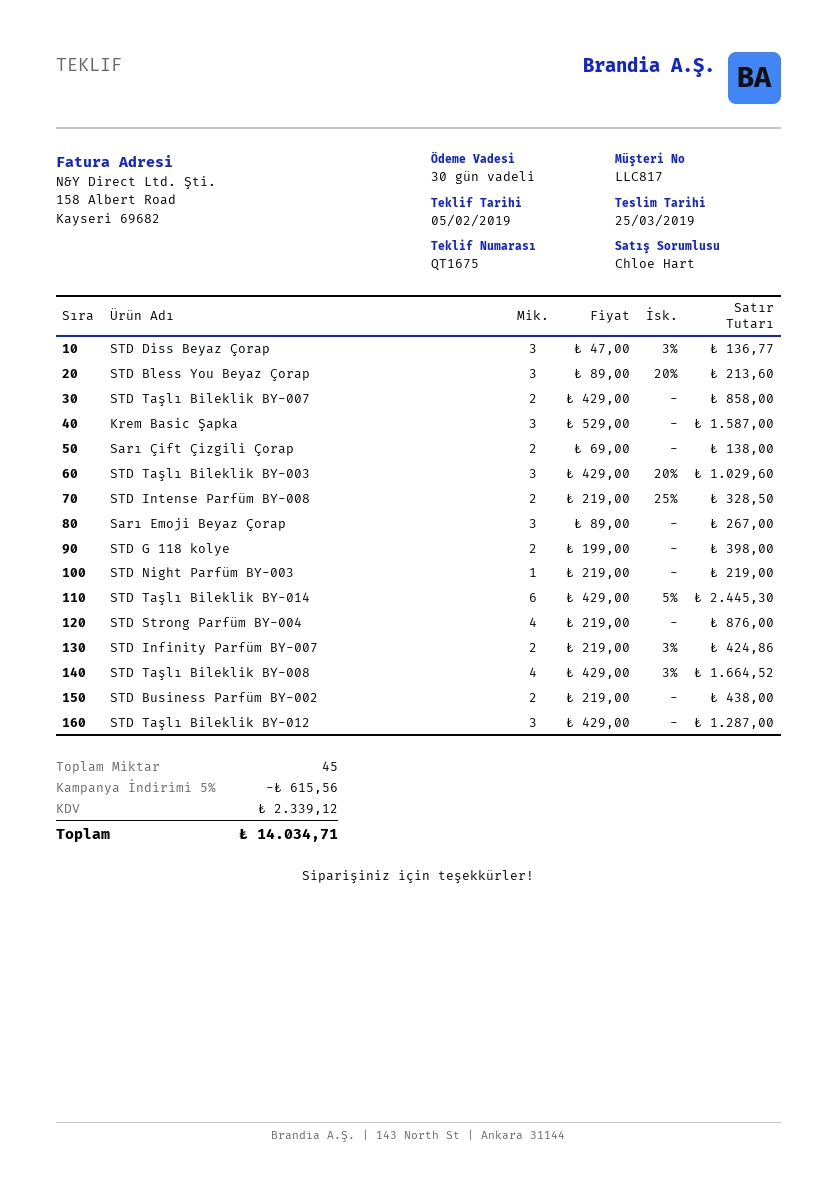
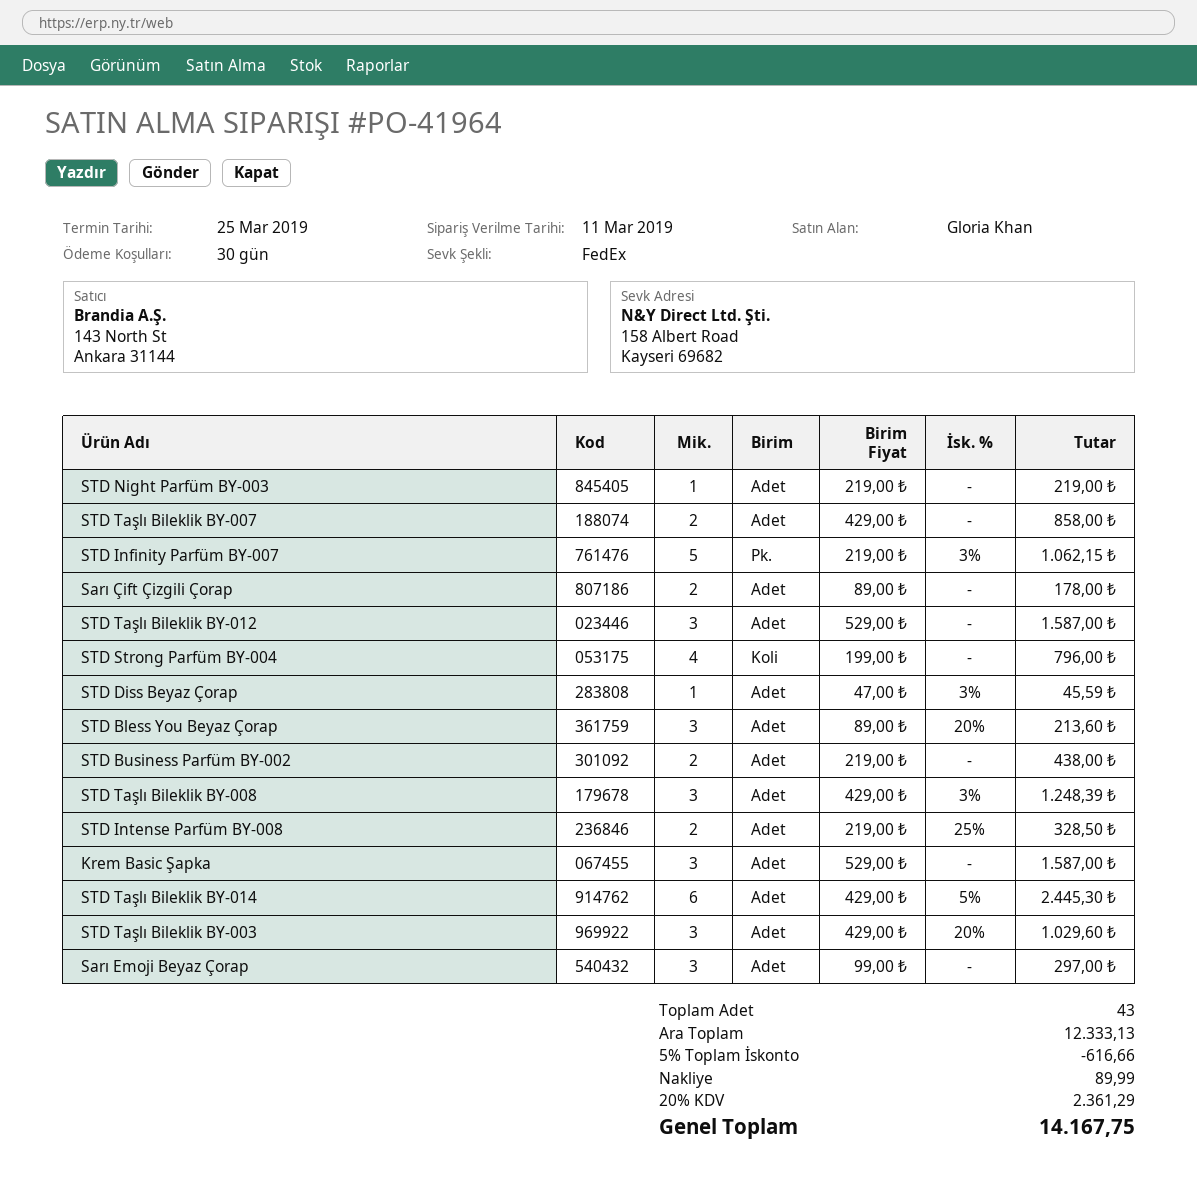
STD Diss Beyaz Çorap: 3 x 47.00 - 3% = 136.77 -> 1 x 47.00 - 3% = 45.59
Sarı Çift Çizgili Çorap: 2 x 69.00 = 138.00 -> 2 x 89.00 = 178.00
Sarı Emoji Beyaz Çorap: 3 x 89.00 = 267.00 -> 3 x 99.00 = 297.00
STD G 118 kolye: 2 x 199.00 = 398.00 -> none
STD Strong Parfüm BY-004: 4 x 219.00 = 876.00 -> 4 x 199.00 = 796.00
STD Infinity Parfüm BY-007: 2 x 219.00 - 3% = 424.86 -> 5 x 219.00 - 3% = 1062.15
STD Taşlı Bileklik BY-008: 4 x 429.00 - 3% = 1664.52 -> 3 x 429.00 - 3% = 1248.39
STD Taşlı Bileklik BY-012: 3 x 429.00 = 1287.00 -> 3 x 529.00 = 1587.00
total quantity: 45 -> 43
discount: 5% = 615.56 -> 5% = 616.66
shipping: none -> 89.99
tax: 2339.12 -> 2361.29
total: 14034.71 -> 14167.75

